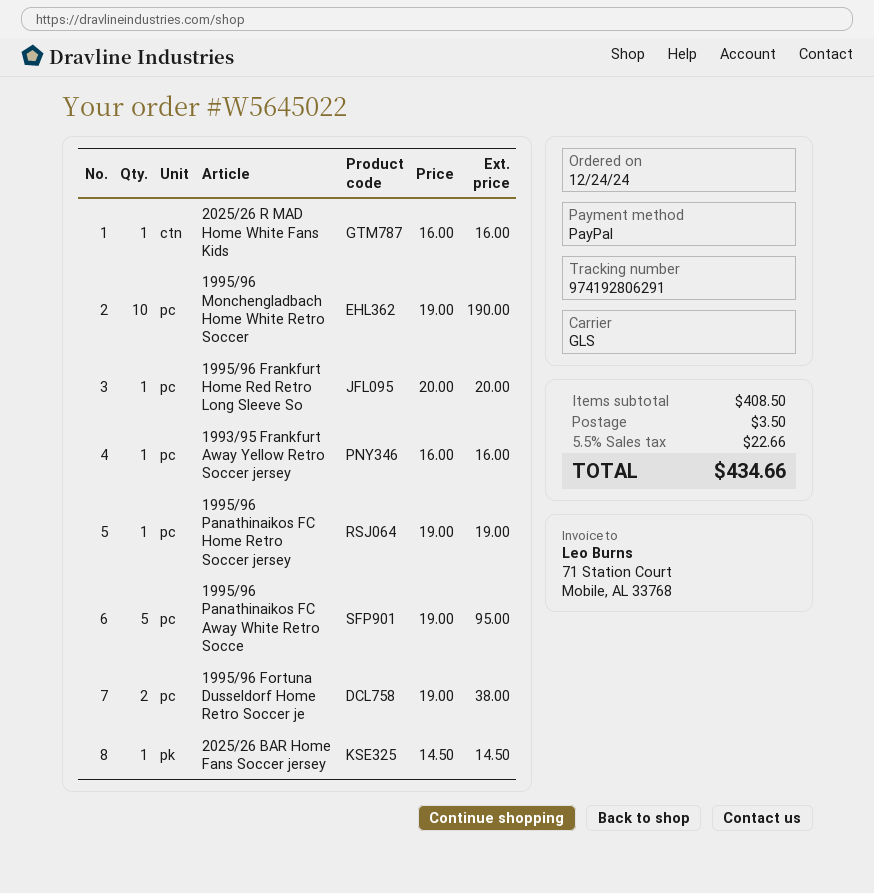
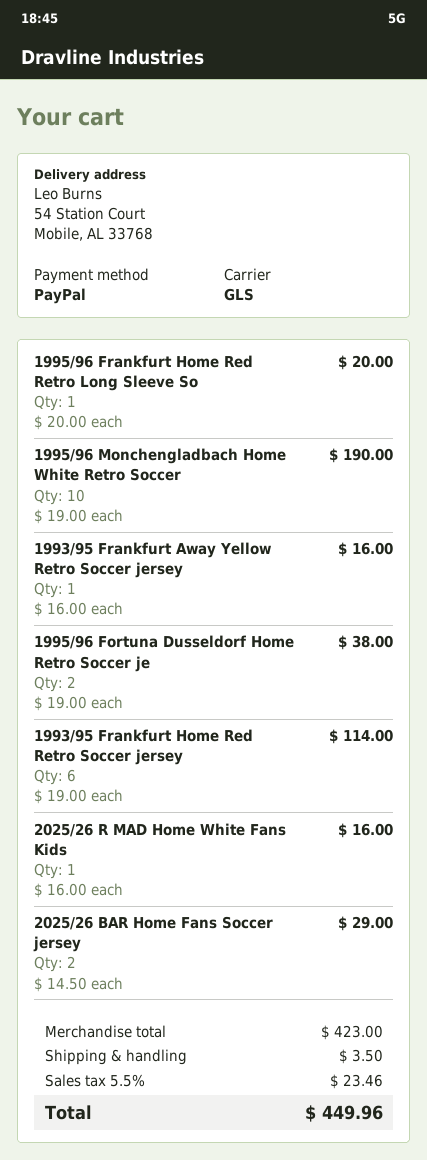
1995/96 Panathinaikos FC Home Retro Soccer jersey: 1 x 19.00 = 19.00 -> none
1995/96 Panathinaikos FC Away White Retro Socce: 5 x 19.00 = 95.00 -> none
2025/26 BAR Home Fans Soccer jersey: 1 x 14.50 = 14.50 -> 2 x 14.50 = 29.00
1993/95 Frankfurt Home Red Retro Soccer jersey: none -> 6 x 19.00 = 114.00
subtotal: 408.50 -> 423.00
tax: 5.5% = 22.66 -> 5.5% = 23.46
total: 434.66 -> 449.96

